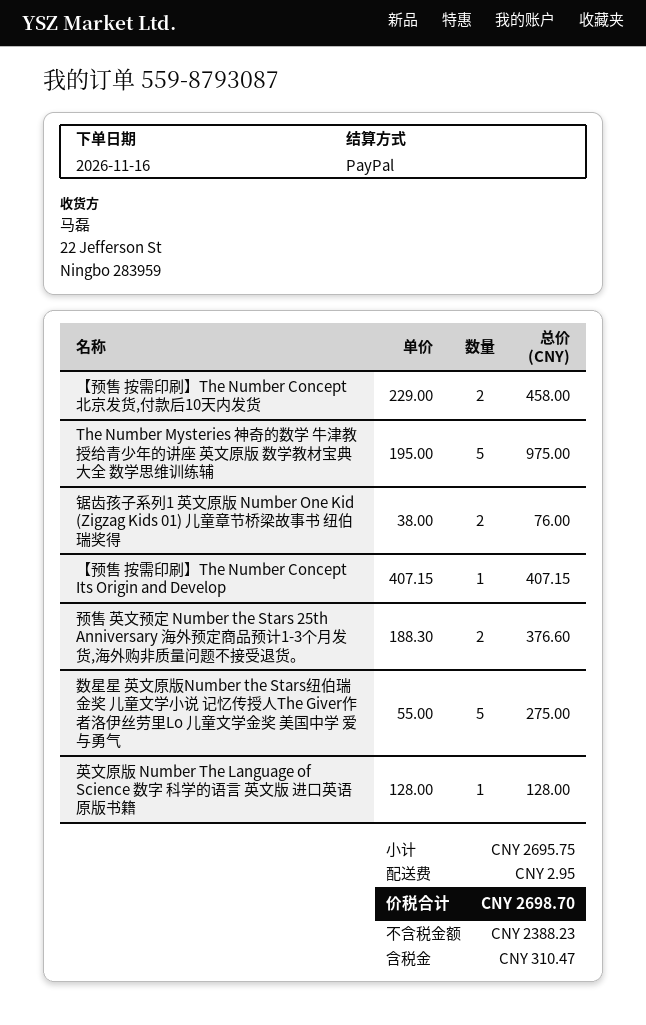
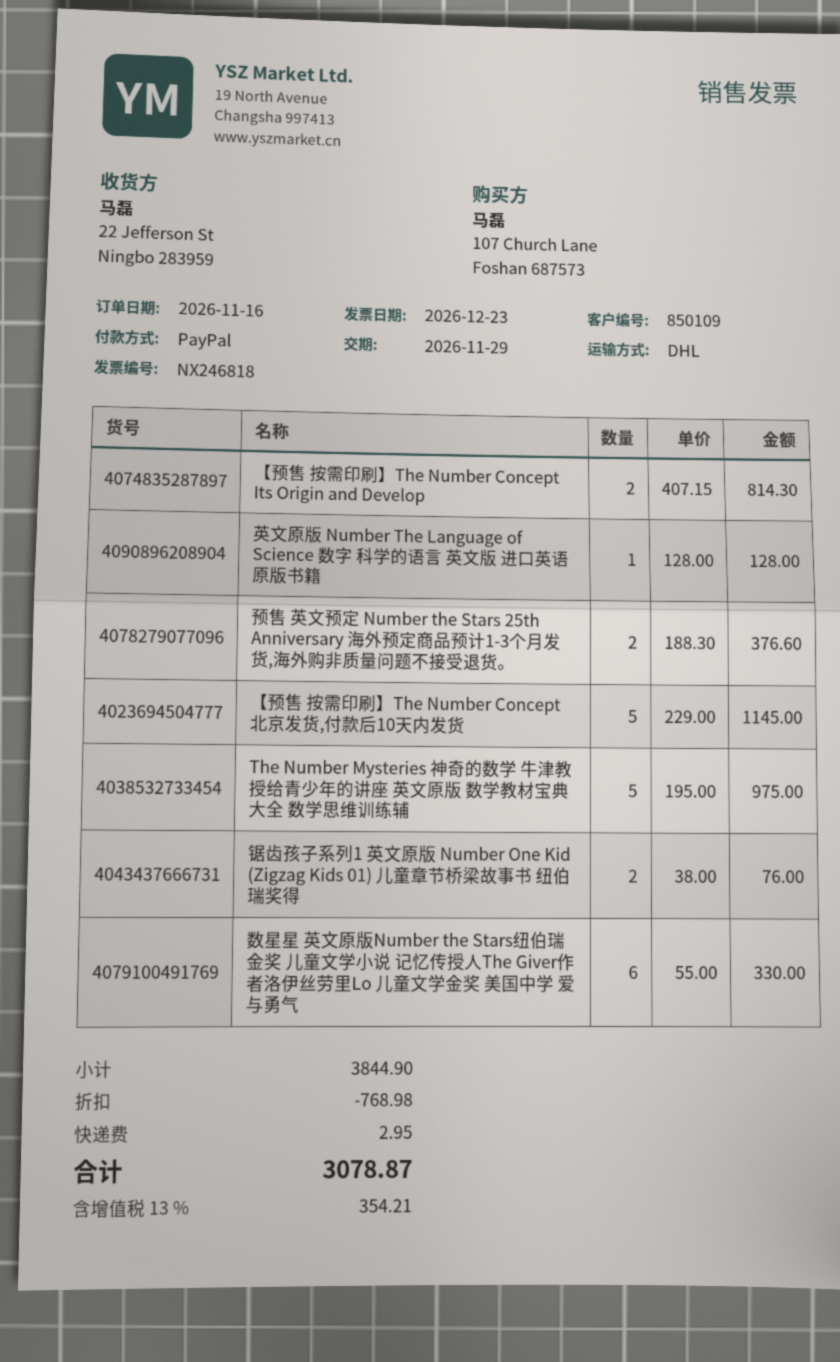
【预售 按需印刷】The Number Concept 北京发货,付款后10天内发货: 2 x 229.00 = 458.00 -> 5 x 229.00 = 1145.00
【预售 按需印刷】The Number Concept Its Origin and Develop: 1 x 407.15 = 407.15 -> 2 x 407.15 = 814.30
数星星 英文原版Number the Stars纽伯瑞金奖 儿童文学小说 记忆传授人The Giver作者洛伊丝劳里Lo 儿童文学金奖 美国中学 爱与勇气: 5 x 55.00 = 275.00 -> 6 x 55.00 = 330.00
subtotal: 2695.75 -> 3844.90
discount: none -> 768.98
tax: 310.47 -> 354.21
total: 2698.70 -> 3078.87

